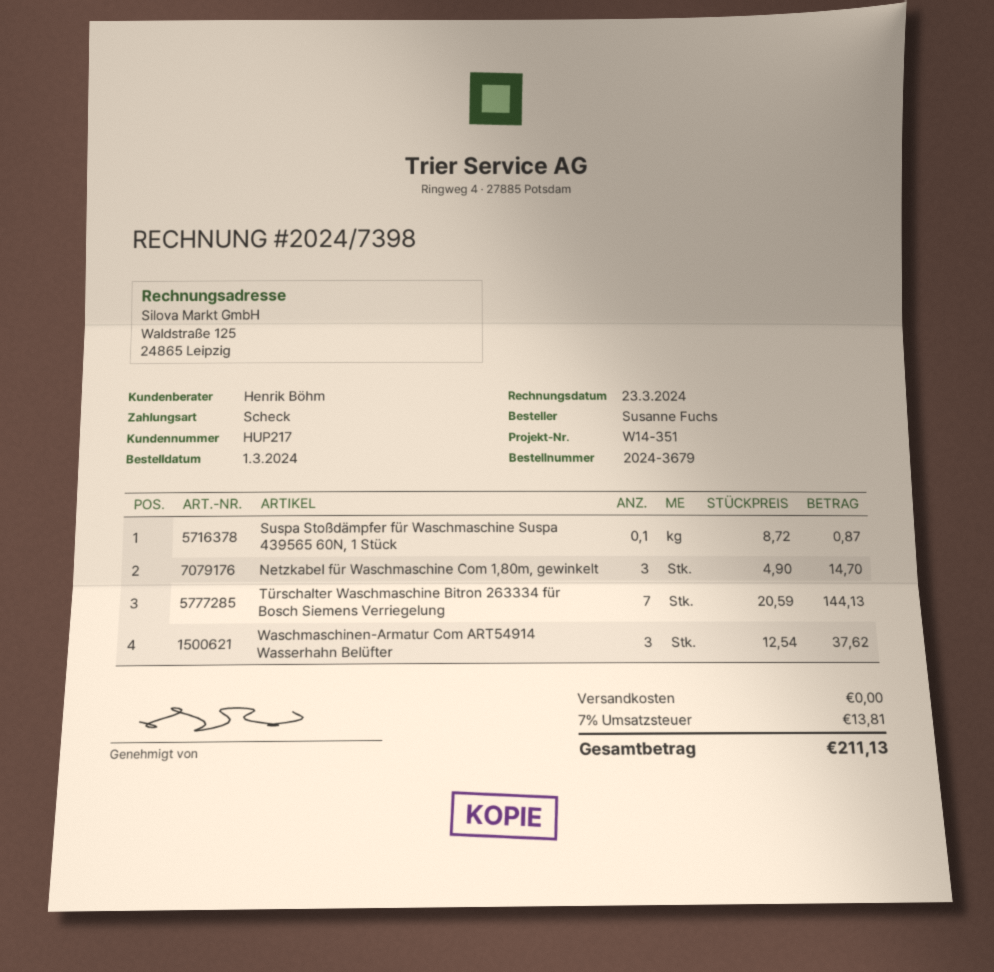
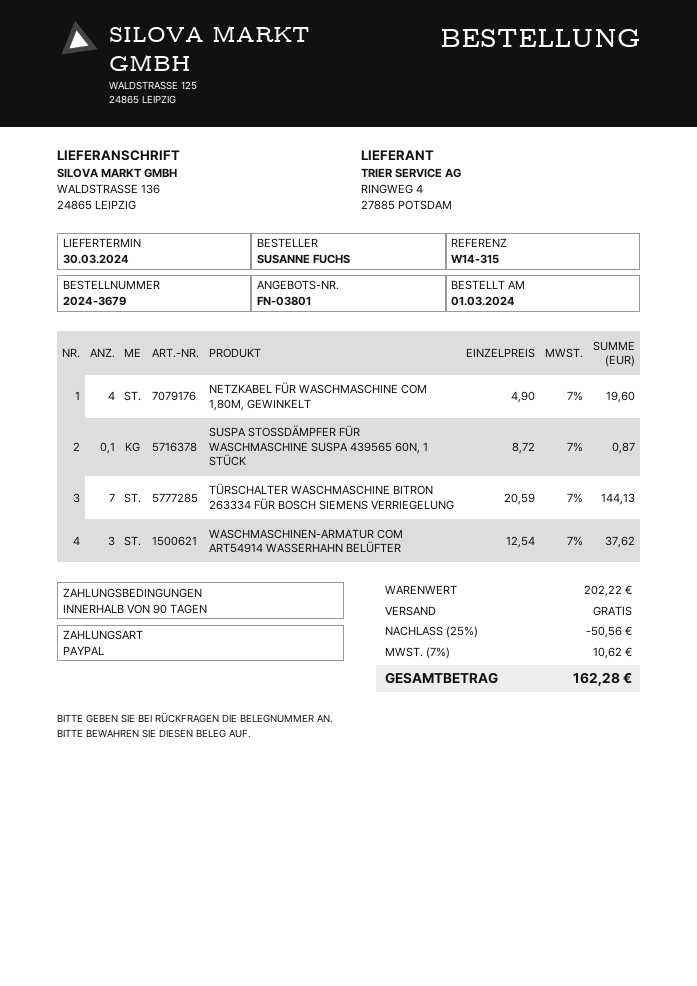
reference: W14-351 -> W14-315
payment method: cheque -> PayPal
Netzkabel für Waschmaschine Com 1,80m, gewinkelt: 3 x 4.90 = 14.70 -> 4 x 4.90 = 19.60
discount: none -> 25% = 50.56
tax: 7% = 13.81 -> 7% = 10.62
total: 211.13 -> 162.28

